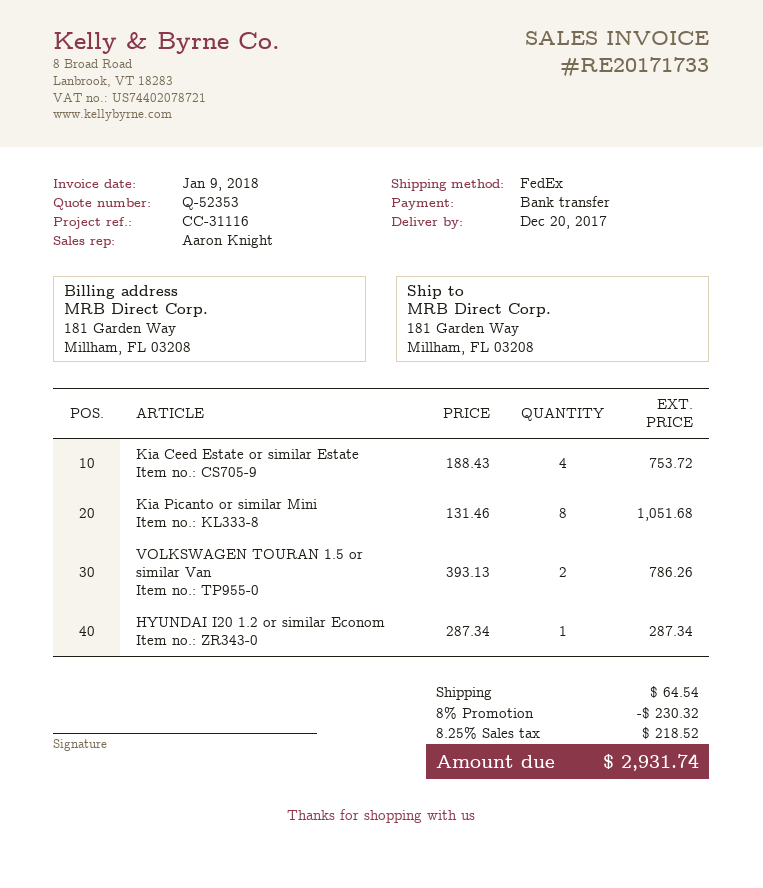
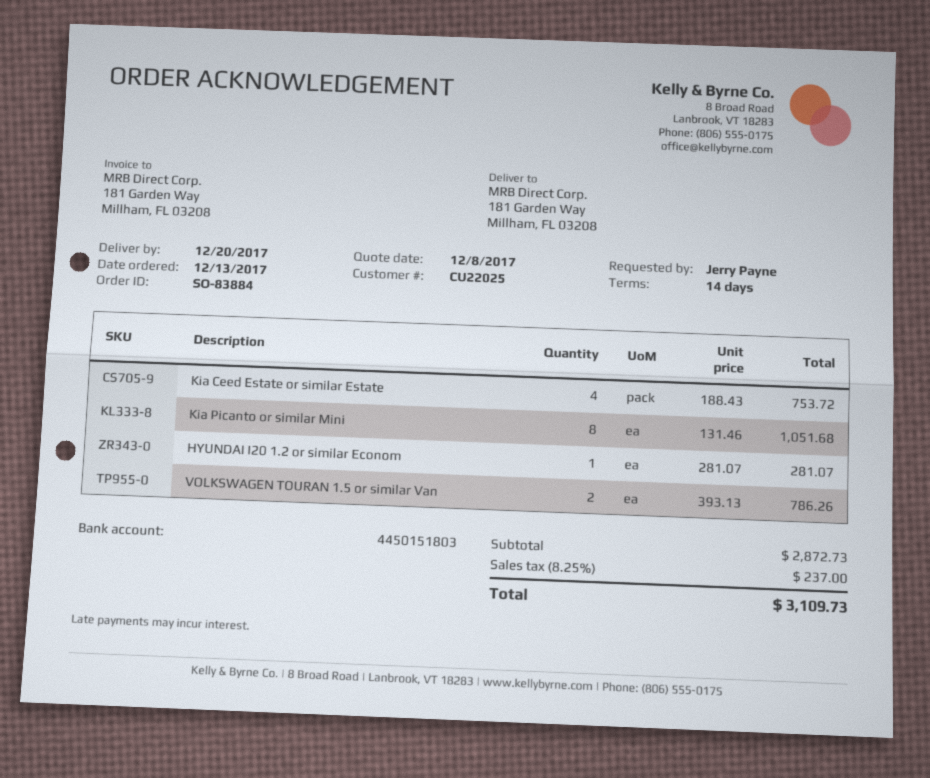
HYUNDAI I20 1.2 or similar Econom: 1 x 287.34 = 287.34 -> 1 x 281.07 = 281.07
discount: 8% = 230.32 -> none
shipping: 64.54 -> none
tax: 8.25% = 218.52 -> 8.25% = 237.00
total: 2931.74 -> 3109.73

